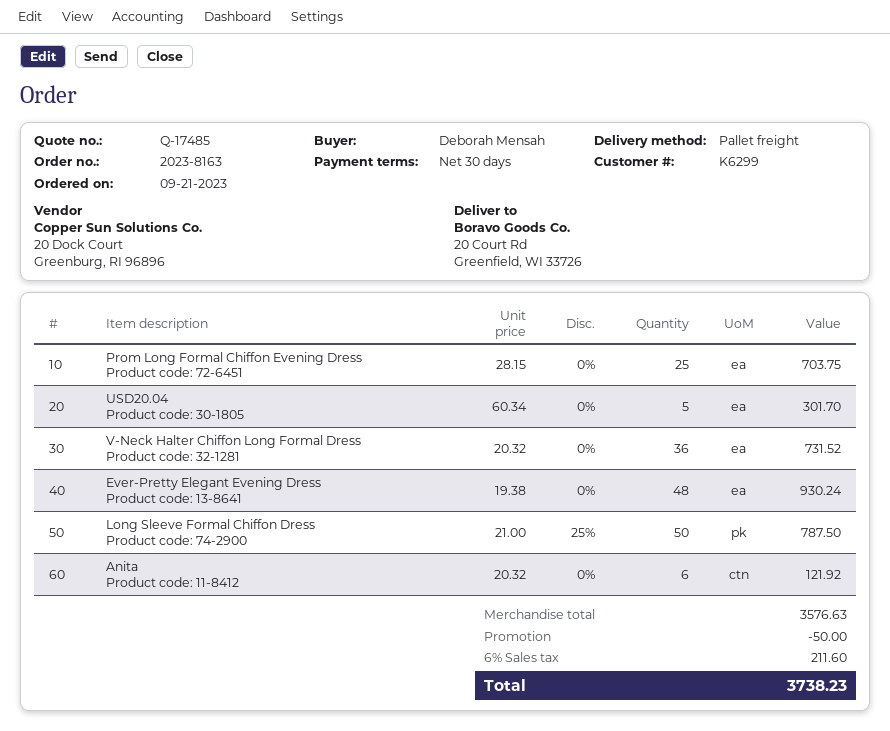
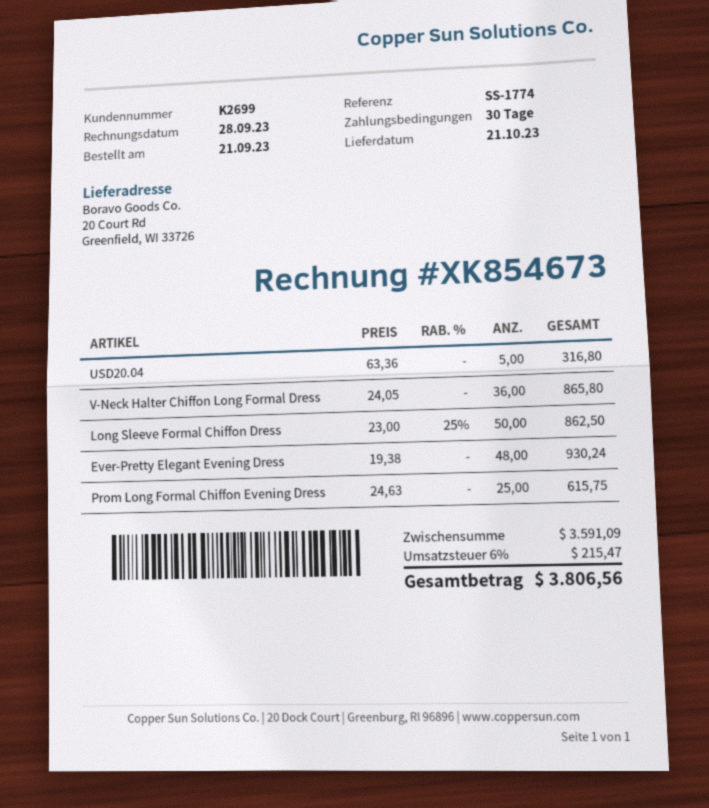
customer number: K6299 -> K2699
Prom Long Formal Chiffon Evening Dress: 25 x 28.15 = 703.75 -> 25 x 24.63 = 615.75
USD20.04: 5 x 60.34 = 301.70 -> 5 x 63.36 = 316.80
V-Neck Halter Chiffon Long Formal Dress: 36 x 20.32 = 731.52 -> 36 x 24.05 = 865.80
Long Sleeve Formal Chiffon Dress: 50 x 21.00 - 25% = 787.50 -> 50 x 23.00 - 25% = 862.50
Anita: 6 x 20.32 = 121.92 -> none
subtotal: 3576.63 -> 3591.09
discount: 50.00 -> none
tax: 6% = 211.60 -> 6% = 215.47
total: 3738.23 -> 3806.56

